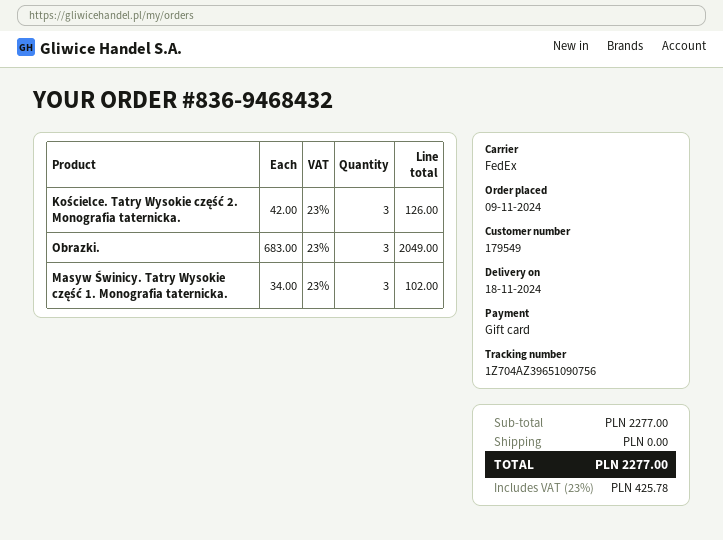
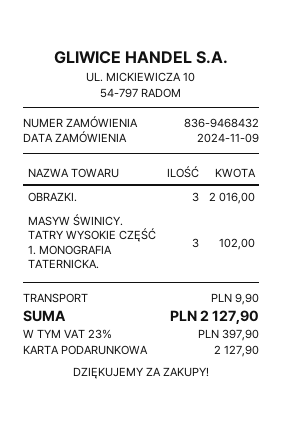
Kościelce. Tatry Wysokie część 2. Monografia taternicka.: 3 for 126.00 -> none
Obrazki.: 3 for 2049.00 -> 3 for 2016.00
shipping: 0.00 -> 9.90
tax: 23% = 425.78 -> 23% = 397.90
total: 2277.00 -> 2127.90

